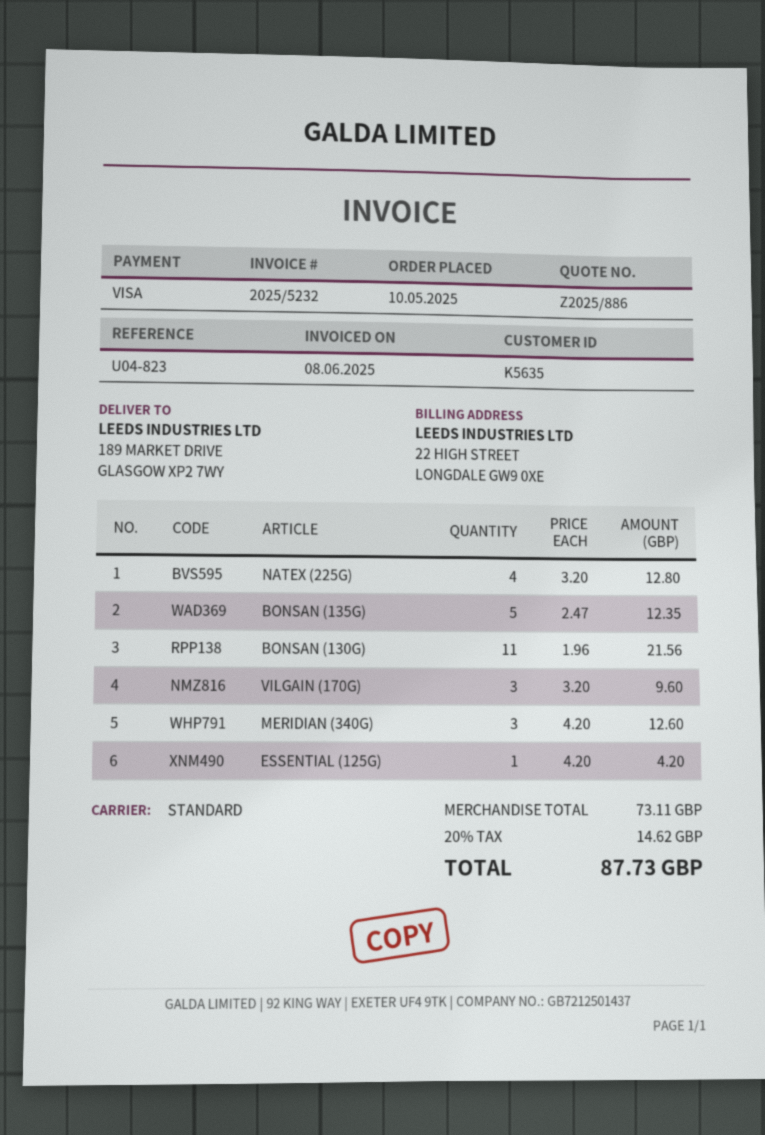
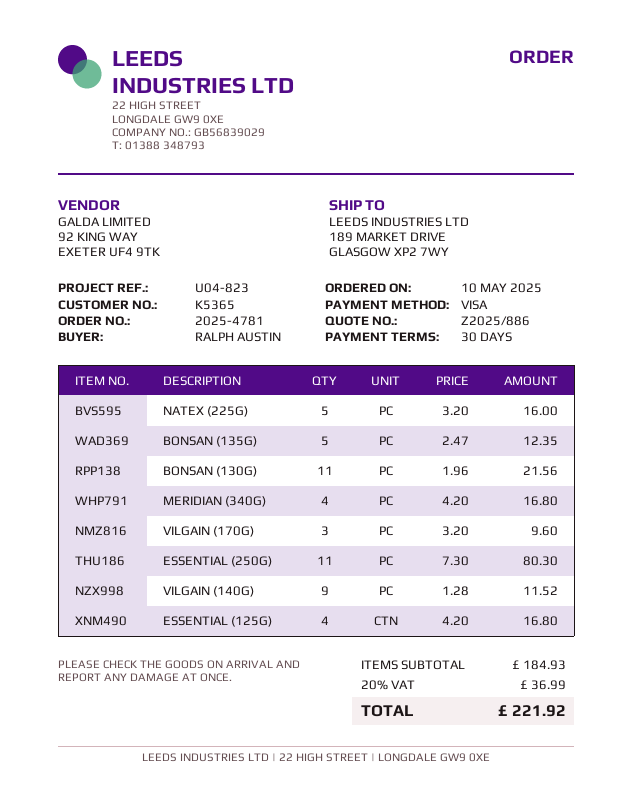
customer number: K5635 -> K5365
NATEX (225G): 4 x 3.20 = 12.80 -> 5 x 3.20 = 16.00
MERIDIAN (340G): 3 x 4.20 = 12.60 -> 4 x 4.20 = 16.80
ESSENTIAL (125G): 1 x 4.20 = 4.20 -> 4 x 4.20 = 16.80
ESSENTIAL (250G): none -> 11 x 7.30 = 80.30
VILGAIN (140G): none -> 9 x 1.28 = 11.52
subtotal: 73.11 -> 184.93
tax: 20% = 14.62 -> 20% = 36.99
total: 87.73 -> 221.92

